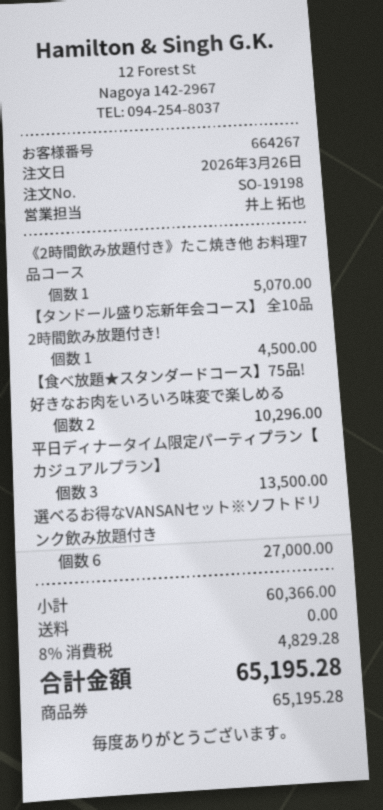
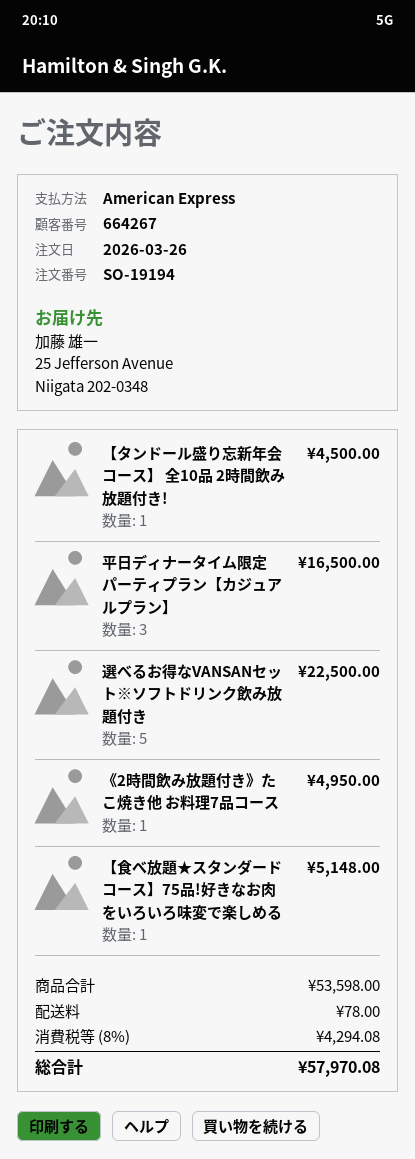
order number: SO-19198 -> SO-19194
payment method: gift card -> American Express
《2時間飲み放題付き》たこ焼き他 お料理7品コース: 1 for 5070.00 -> 1 for 4950.00
【食べ放題★スタンダードコース】75品!好きなお肉をいろいろ味変で楽しめる: 2 for 10296.00 -> 1 for 5148.00
平日ディナータイム限定パーティプラン【カジュアルプラン】: 3 for 13500.00 -> 3 for 16500.00
選べるお得なVANSANセット※ソフトドリンク飲み放題付き: 6 for 27000.00 -> 5 for 22500.00
subtotal: 60366.00 -> 53598.00
shipping: 0.00 -> 78.00
tax: 8% = 4829.28 -> 8% = 4294.08
total: 65195.28 -> 57970.08

